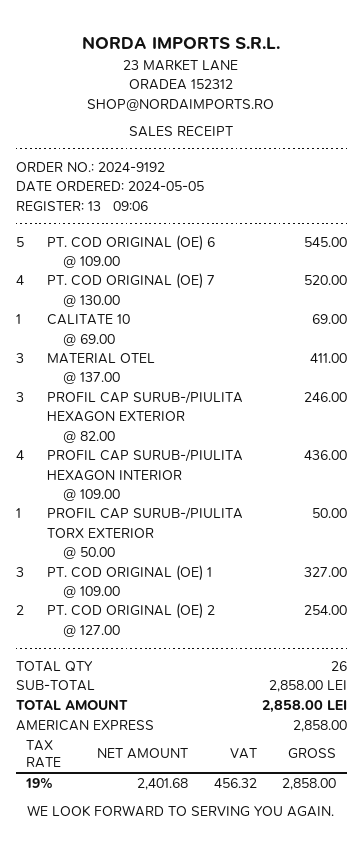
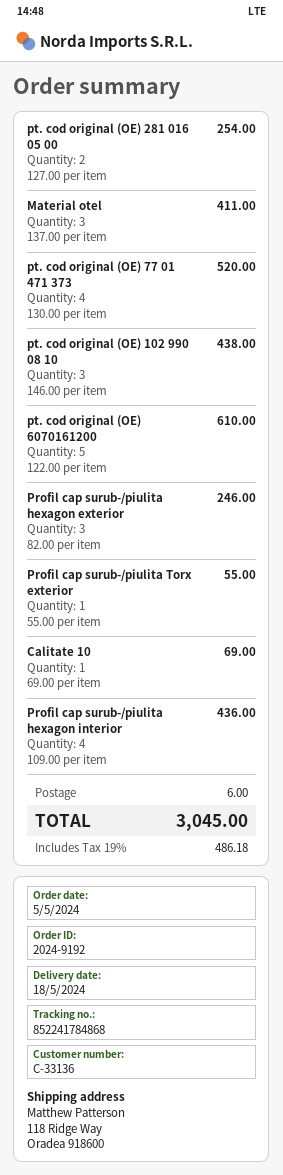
PT. COD ORIGINAL (OE) 6: 5 x 109.00 = 545.00 -> 5 x 122.00 = 610.00
PROFIL CAP SURUB-/PIULITA TORX EXTERIOR: 1 x 50.00 = 50.00 -> 1 x 55.00 = 55.00
PT. COD ORIGINAL (OE) 1: 3 x 109.00 = 327.00 -> 3 x 146.00 = 438.00
shipping: none -> 6.00
tax: 19% = 456.32 -> 19% = 486.18
total: 2858.00 -> 3045.00

